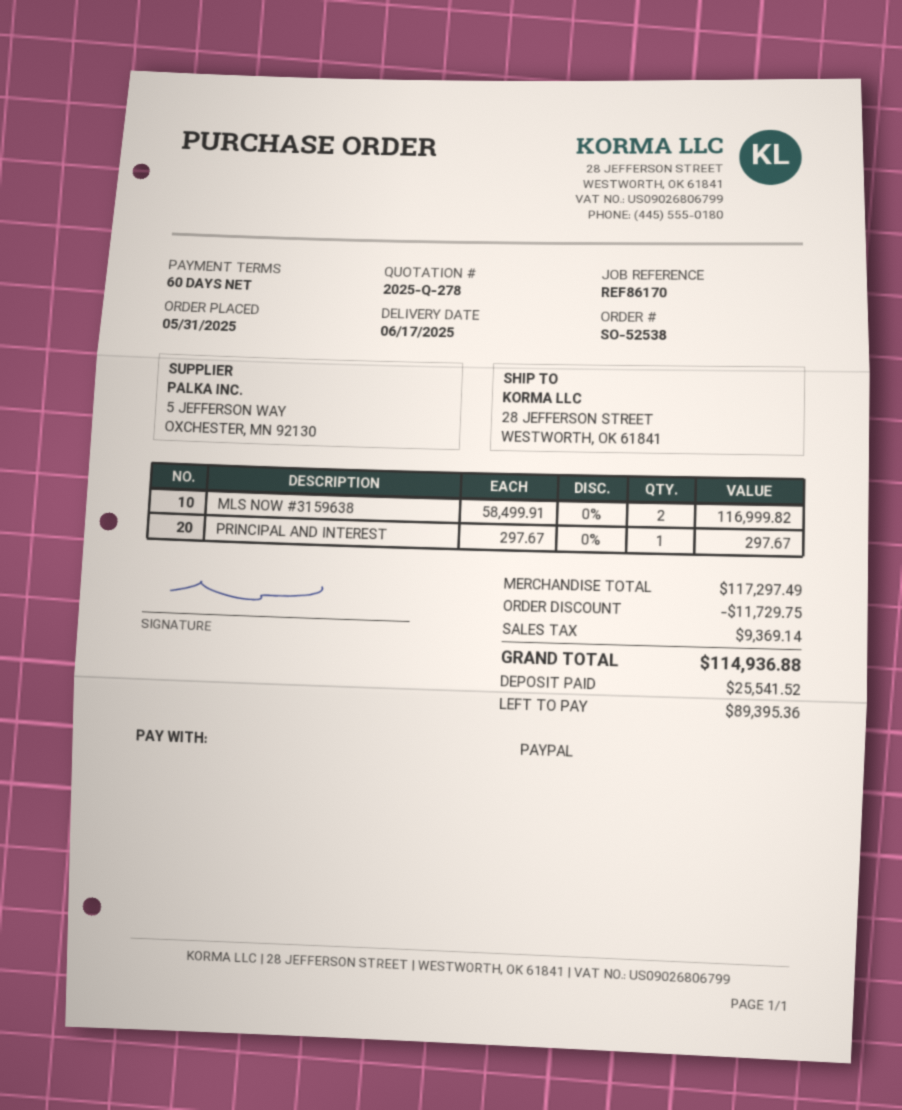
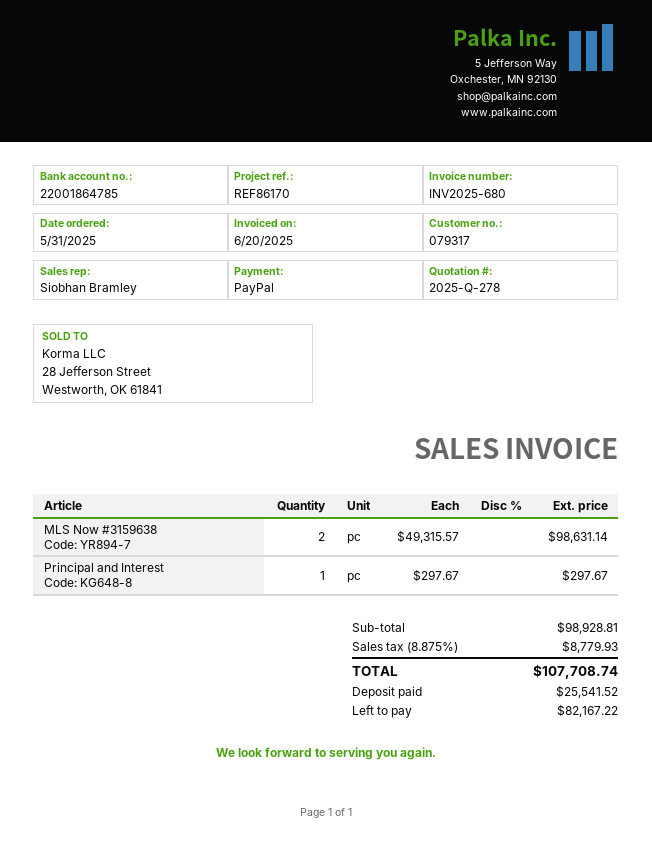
MLS NOW #3159638: 2 x 58499.91 = 116999.82 -> 2 x 49315.57 = 98631.14
subtotal: 117297.49 -> 98928.81
discount: 11729.75 -> none
tax: 9369.14 -> 8779.93
total: 114936.88 -> 107708.74
balance: 89395.36 -> 82167.22

